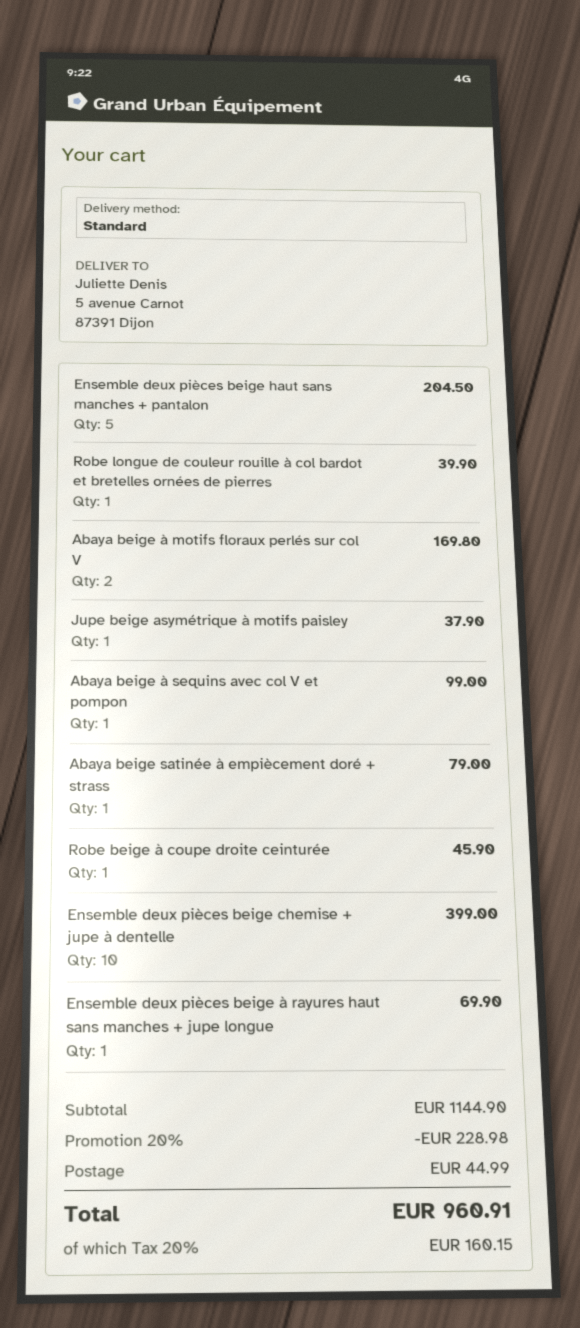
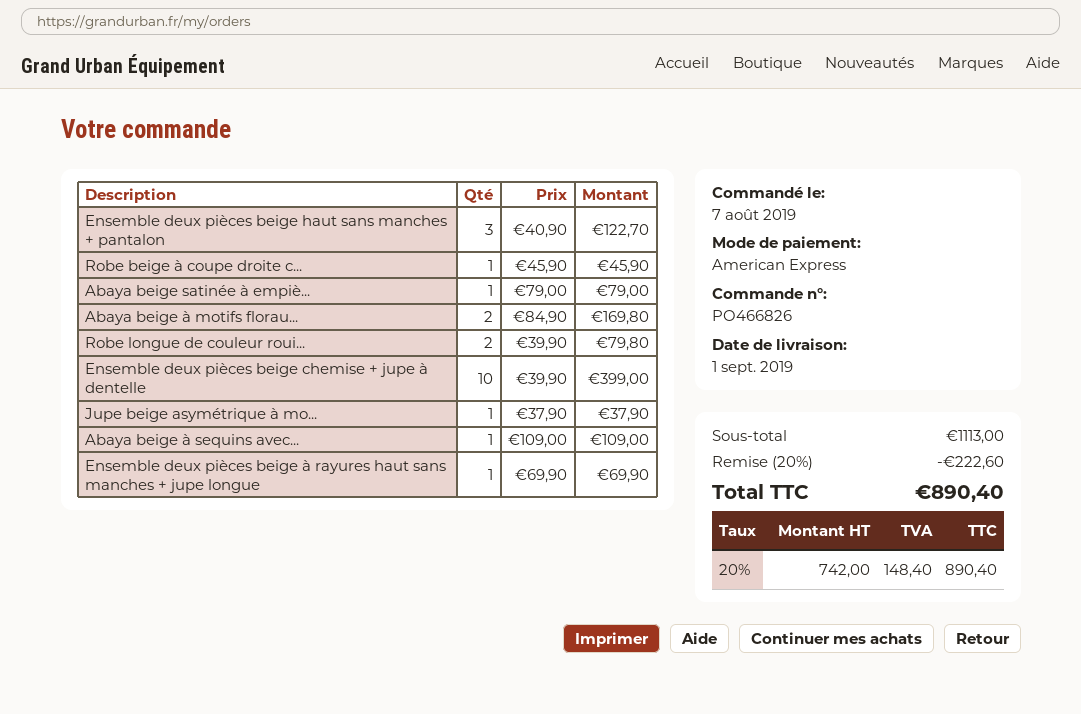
Ensemble deux pièces beige haut sans manches + pantalon: 5 for 204.50 -> 3 for 122.70
Robe longue de couleur rouille à col bardot et bretelles ornées de pierres: 1 for 39.90 -> 2 for 79.80
Abaya beige à sequins avec col V et pompon: 1 for 99.00 -> 1 for 109.00
subtotal: 1144.90 -> 1113.00
discount: 20% = 228.98 -> 20% = 222.60
shipping: 44.99 -> none
tax: 20% = 160.15 -> 20% = 148.40
total: 960.91 -> 890.40

